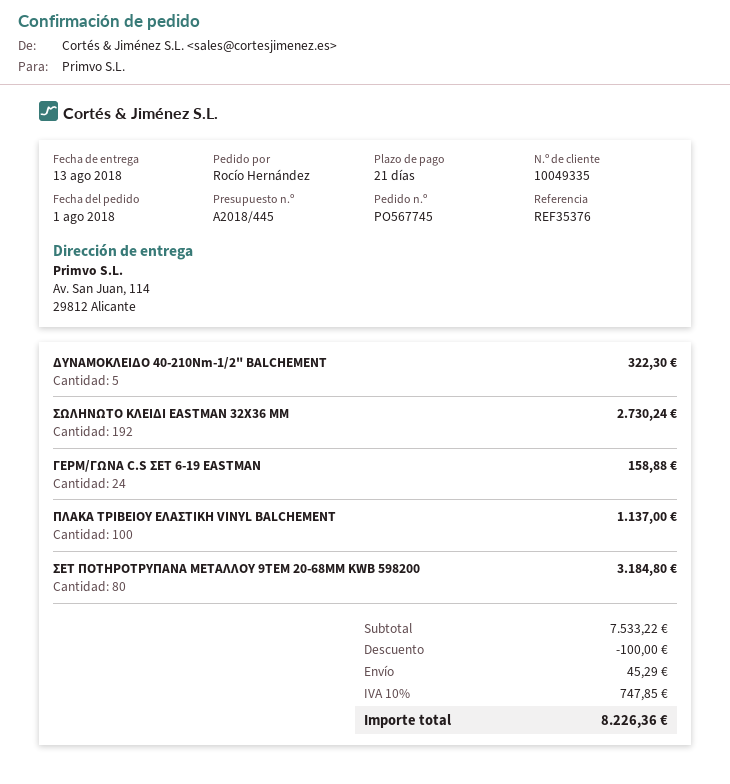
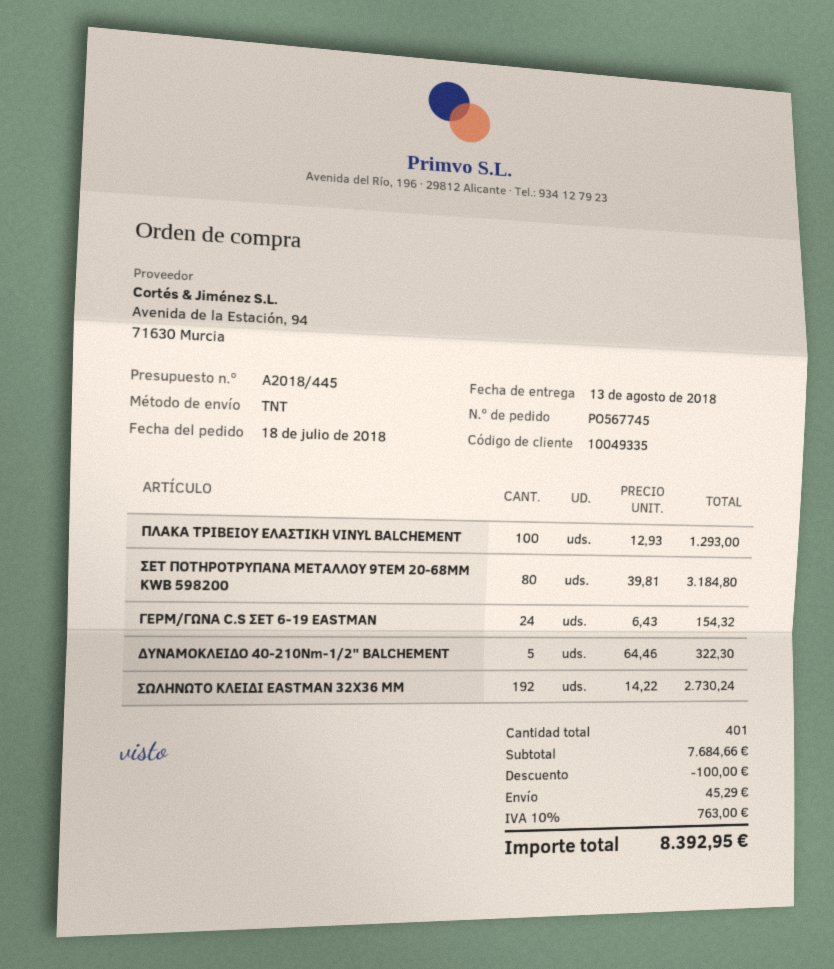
order date: 2018-08-01 -> 2018-07-18
ΓΕΡΜ/ΓΩΝΑ C.S ΣΕΤ 6-19 EASTMAN: 24 for 158.88 -> 24 for 154.32
ΠΛΑΚΑ ΤΡΙΒΕΙΟΥ ΕΛΑΣΤΙΚΗ VΙΝΥL BALCHEMENT: 100 for 1137.00 -> 100 for 1293.00
subtotal: 7533.22 -> 7684.66
tax: 10% = 747.85 -> 10% = 763.00
total: 8226.36 -> 8392.95

